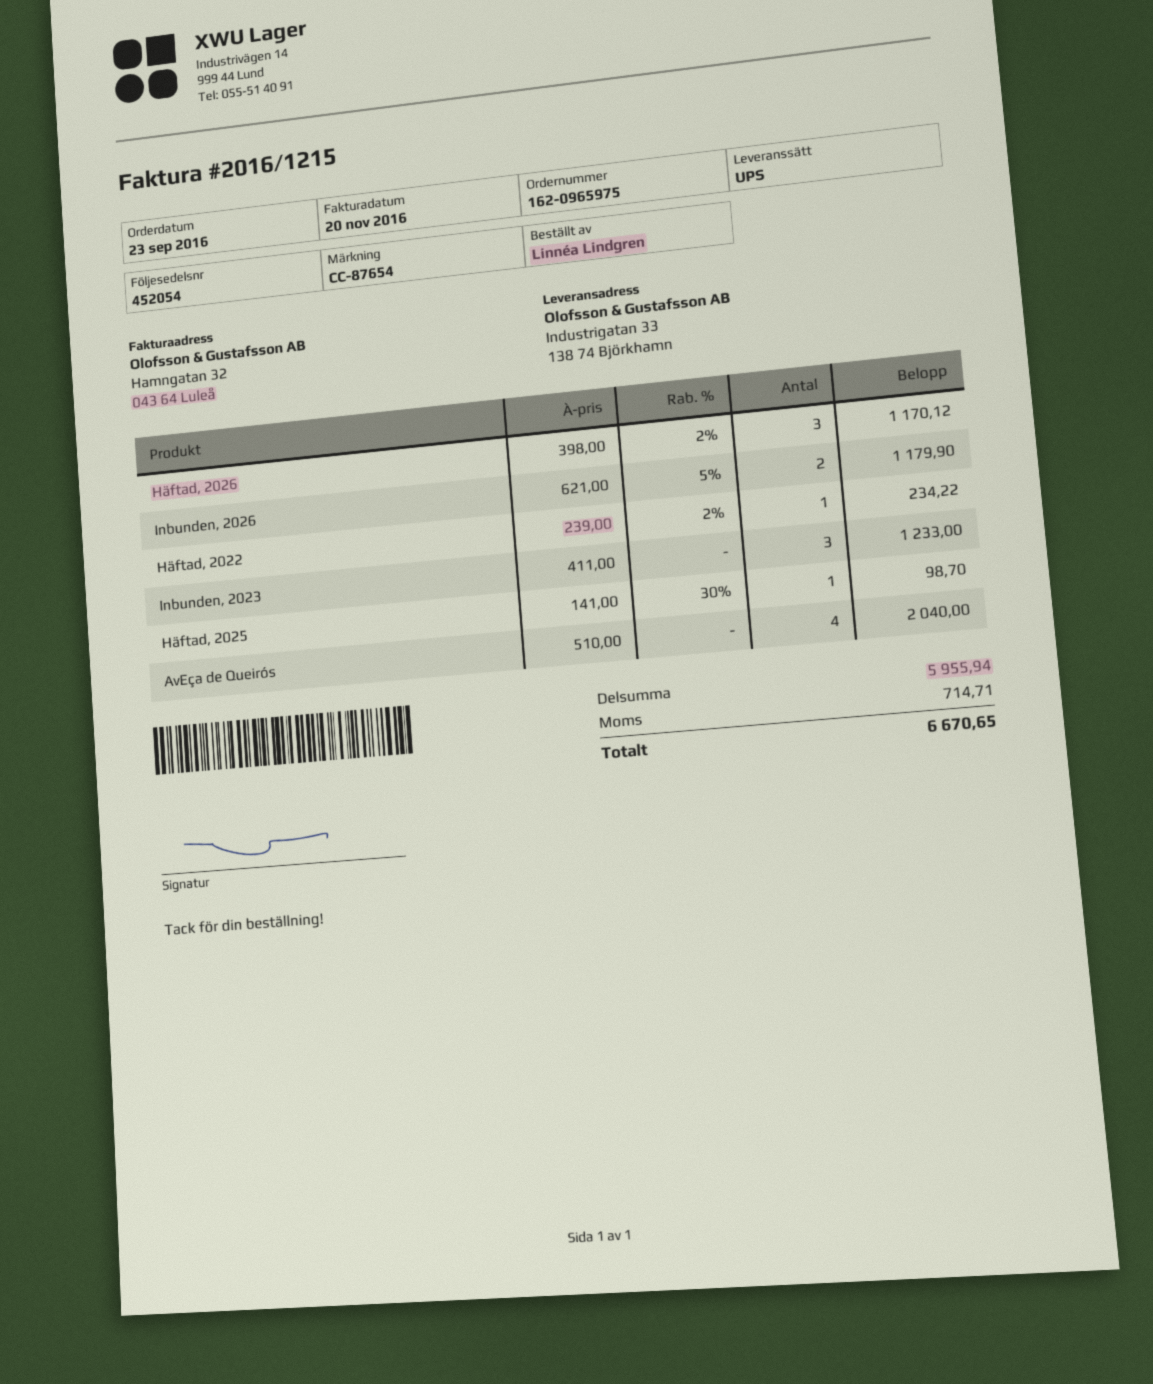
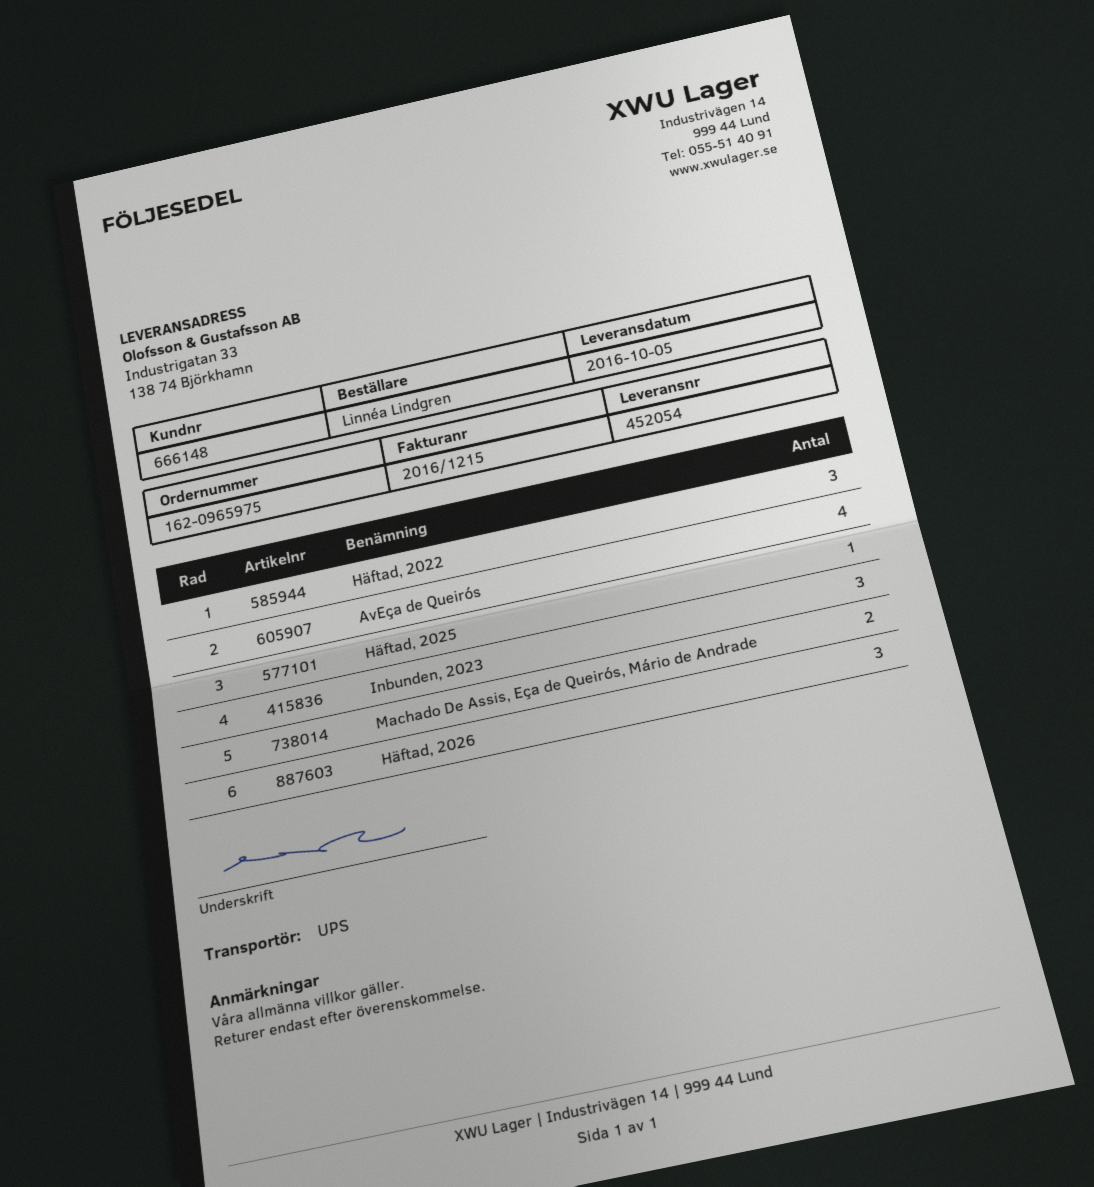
Inbunden, 2026: 2 -> none
Häftad, 2022: 1 -> 3
Machado De Assis, Eça de Queirós, Mário de Andrade: none -> 2

